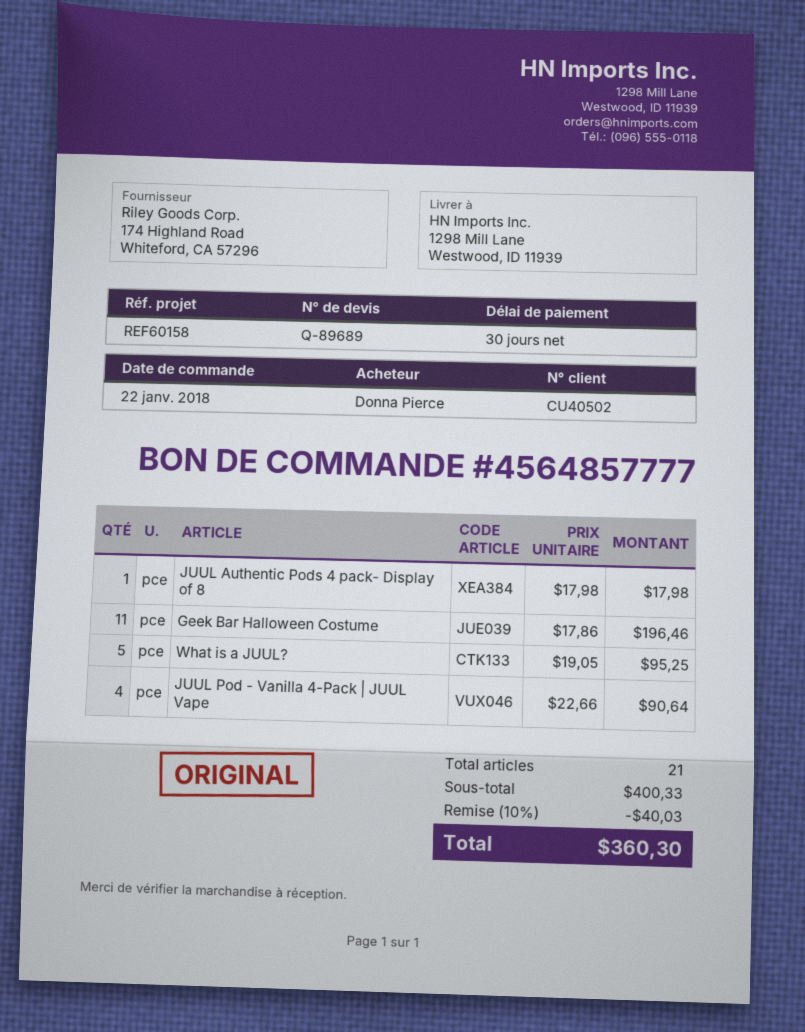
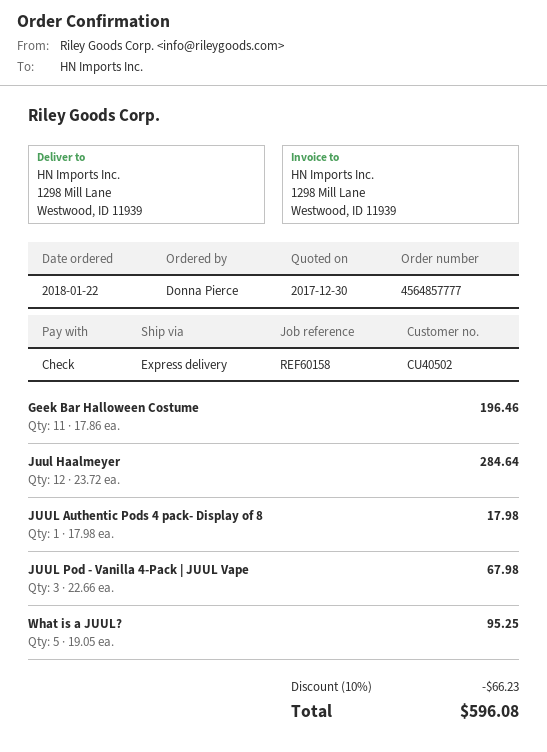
JUUL Pod - Vanilla 4-Pack | JUUL Vape: 4 x 22.66 = 90.64 -> 3 x 22.66 = 67.98
Juul Haalmeyer: none -> 12 x 23.72 = 284.64
discount: 10% = 40.03 -> 10% = 66.23
total: 360.30 -> 596.08

